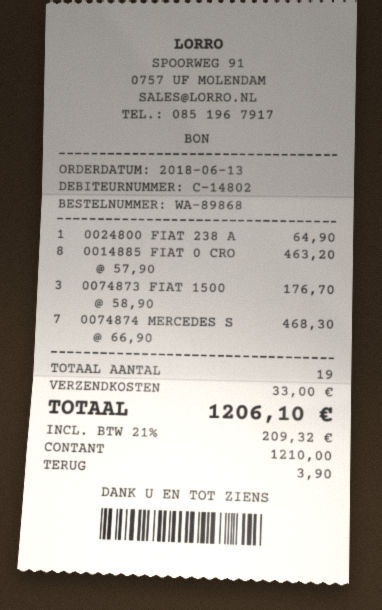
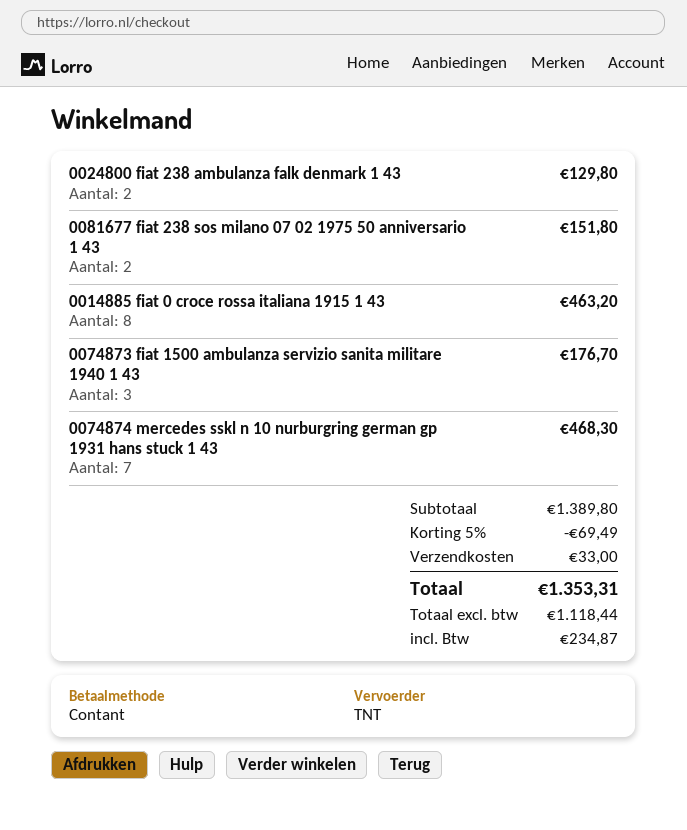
0024800 FIAT 238 A: 1 for 64.90 -> 2 for 129.80
0081677 fiat 238 sos milano 07 02 1975 50 anniversario 1 43: none -> 2 for 151.80
discount: none -> 5% = 69.49
tax: 209.32 -> 234.87
total: 1206.10 -> 1353.31

